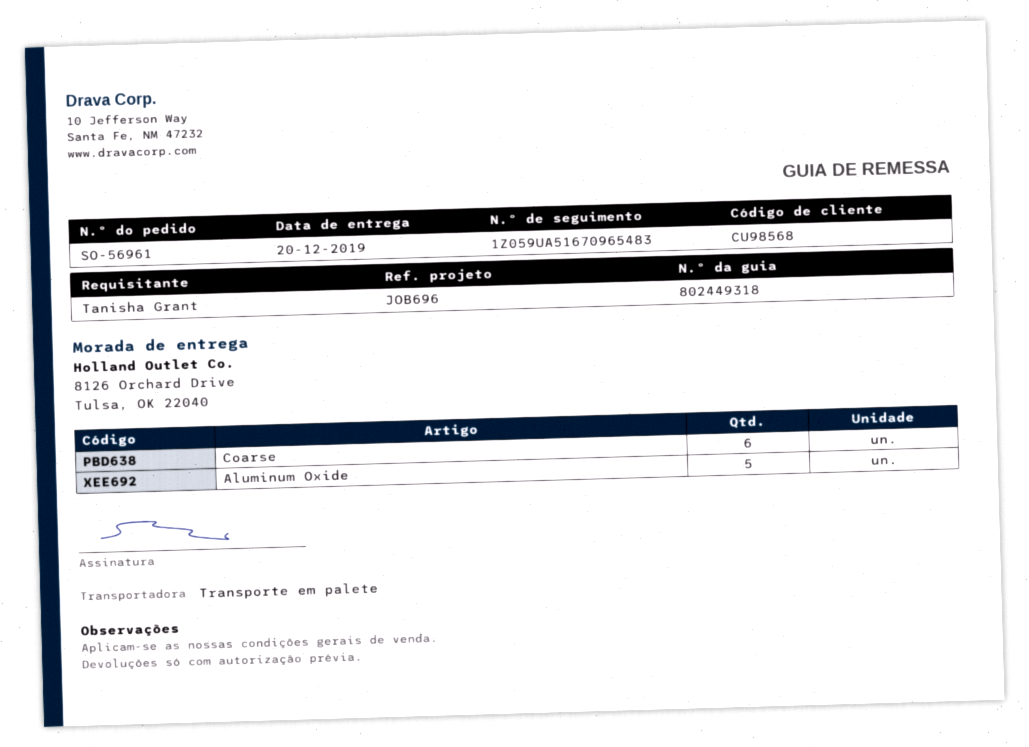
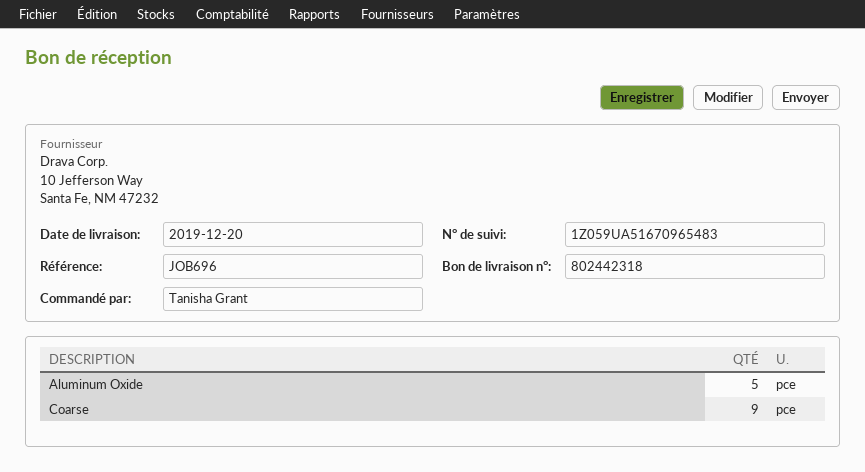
delivery note number: 802449318 -> 802442318
Coarse: 6 -> 9

